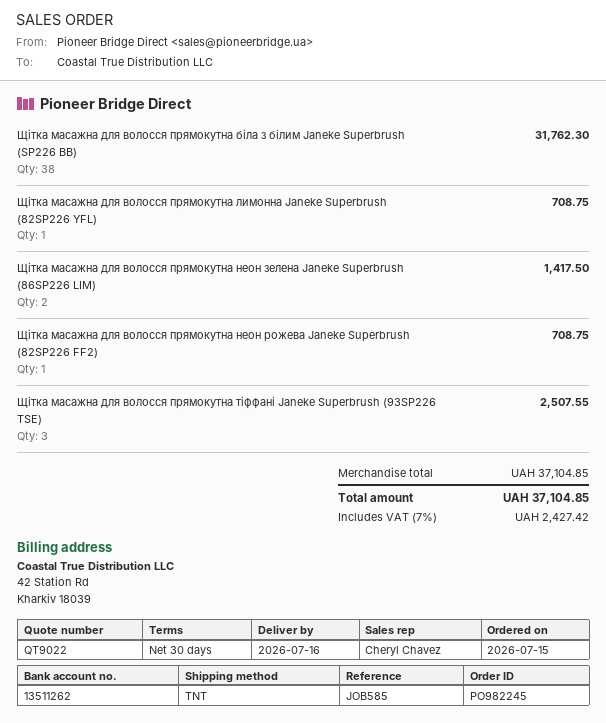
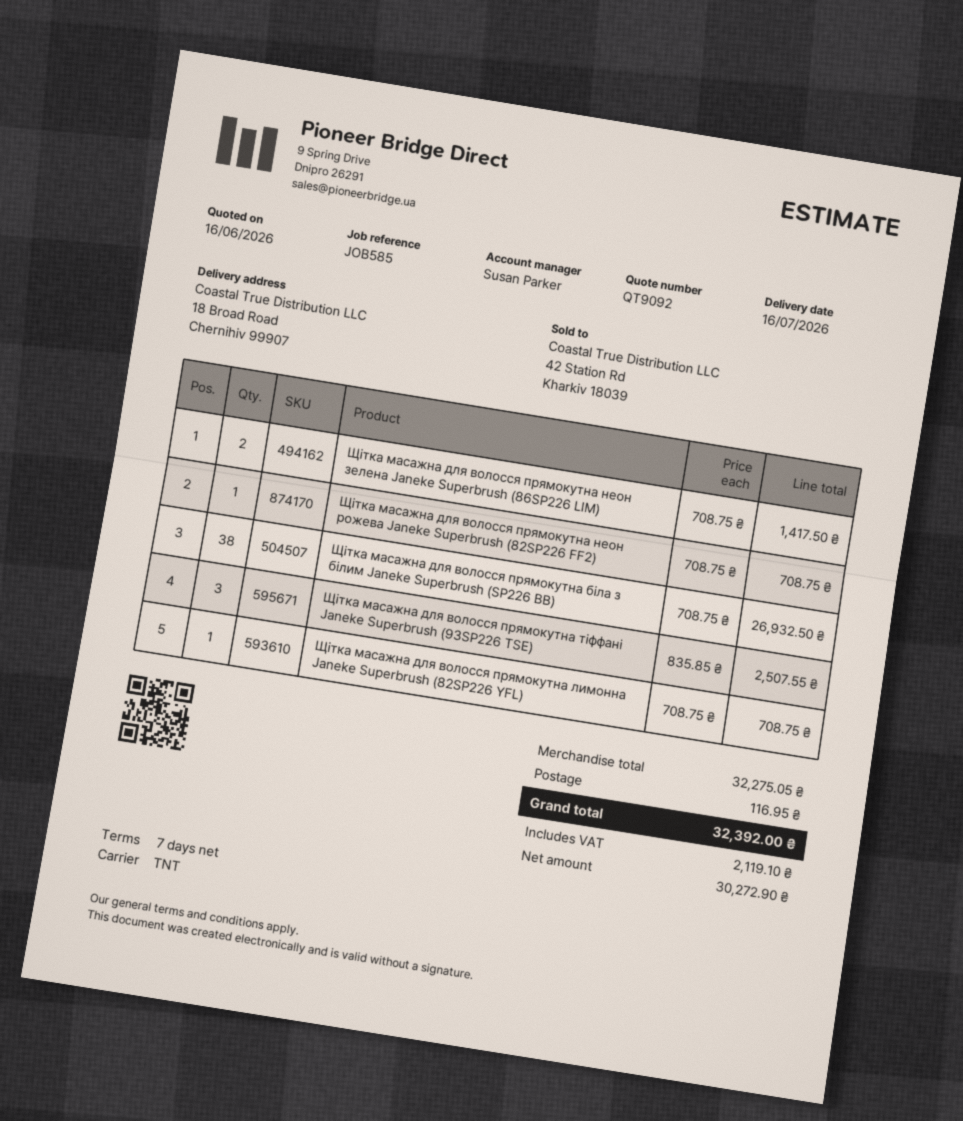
quote number: QT9022 -> QT9092
payment terms: 30 days -> 7 days
sales rep: Cheryl Chavez -> Susan Parker
Щітка масажна для волосся прямокутна біла з білим Janeke Superbrush (SP226 BB): 38 for 31762.30 -> 38 for 26932.50
subtotal: 37104.85 -> 32275.05
shipping: none -> 116.95
tax: 2427.42 -> 2119.10
total: 37104.85 -> 32392.00

